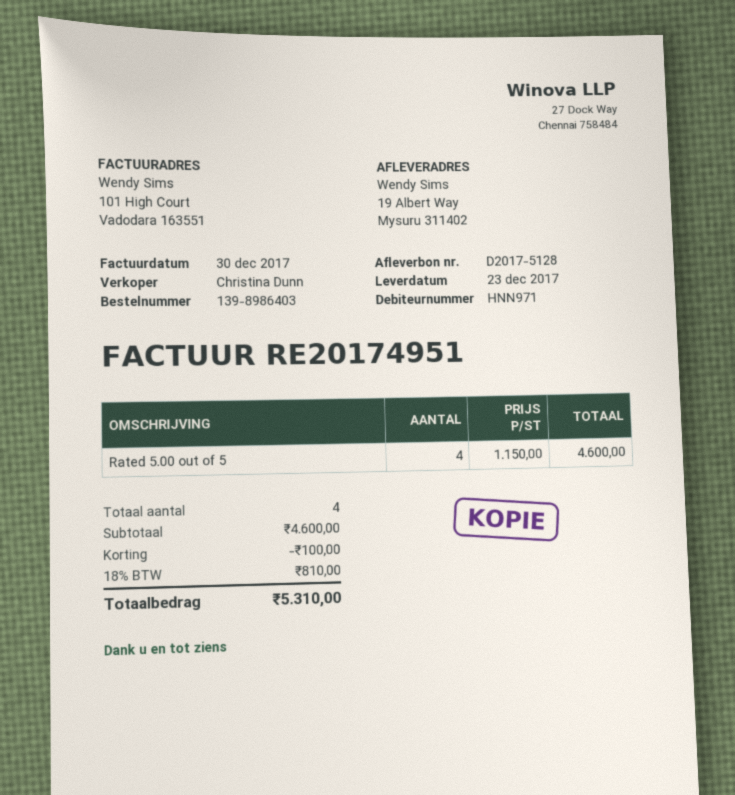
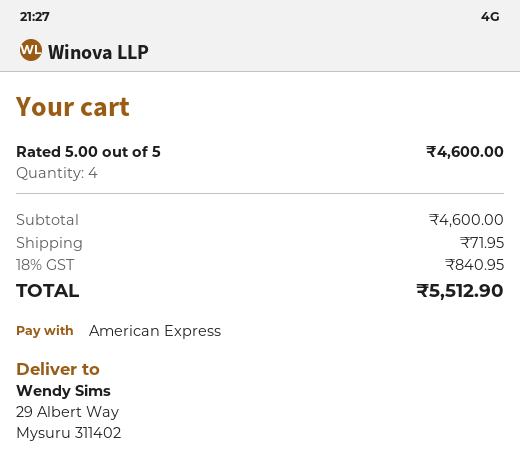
ship to: 19 Albert Way, Mysuru 311402 -> 29 Albert Way, Mysuru 311402
discount: 100.00 -> none
shipping: none -> 71.95
tax: 18% = 810.00 -> 18% = 840.95
total: 5310.00 -> 5512.90

